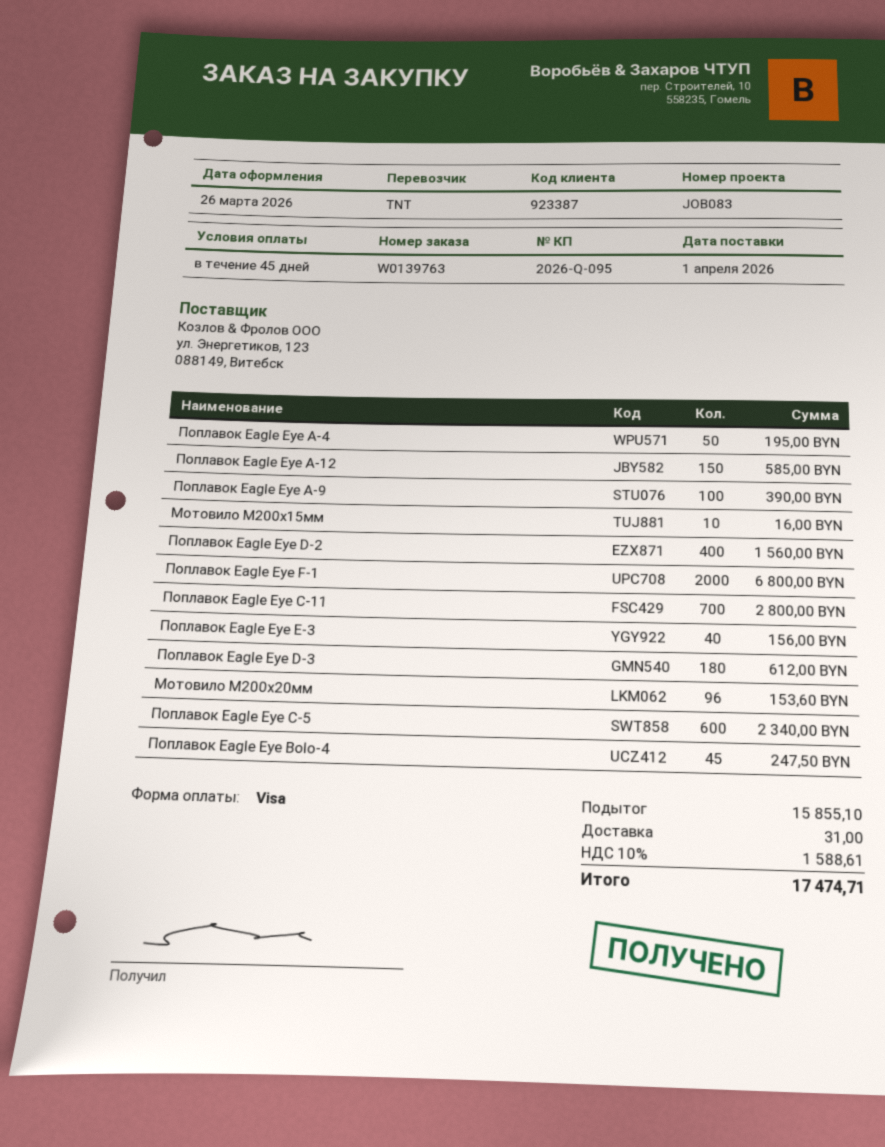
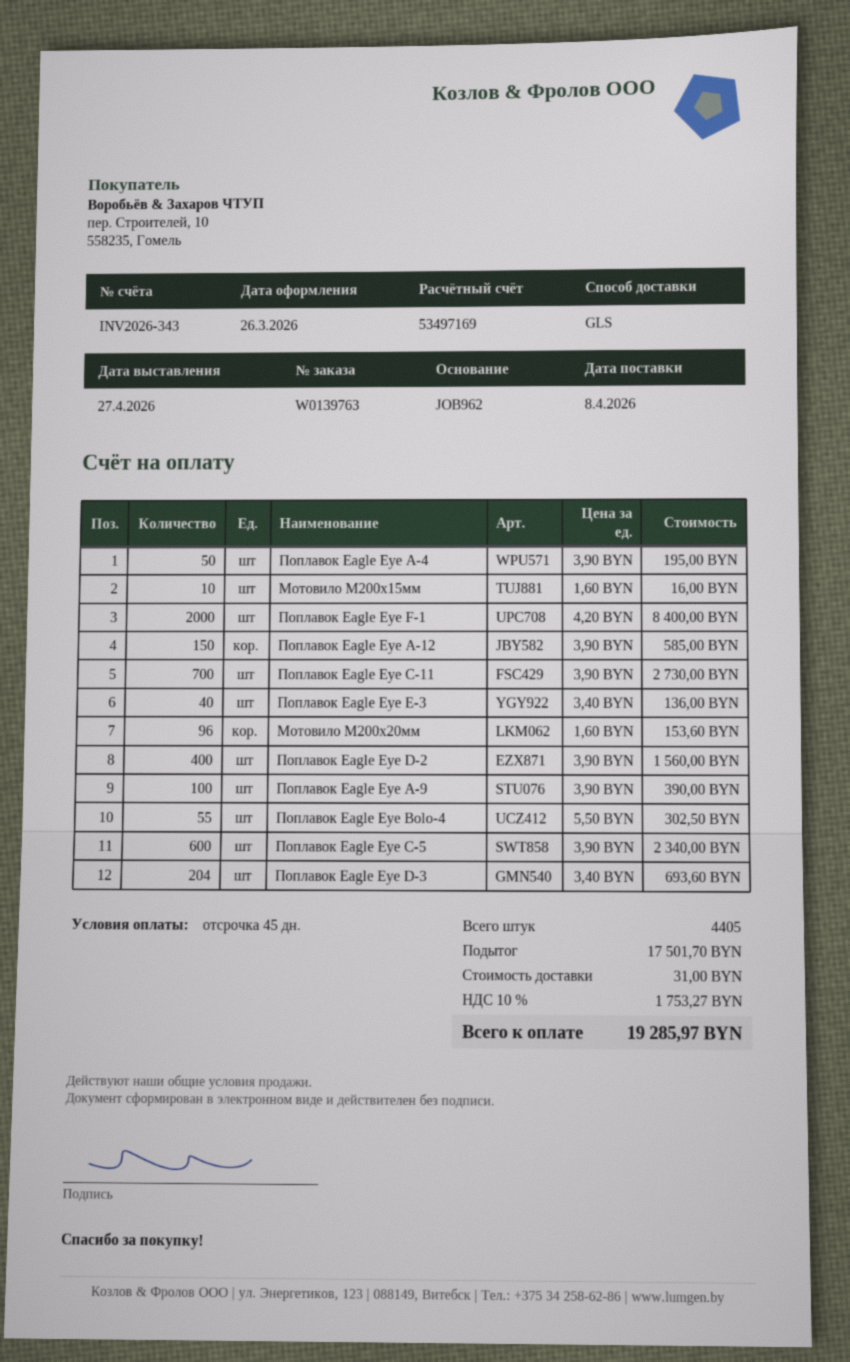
delivery date: 2026-04-01 -> 2026-04-08
reference: JOB083 -> JOB962
shipping method: TNT -> GLS
Поплавок Eagle Eye F-1: 2000 for 6800.00 -> 2000 for 8400.00
Поплавок Eagle Eye C-11: 700 for 2800.00 -> 700 for 2730.00
Поплавок Eagle Eye E-3: 40 for 156.00 -> 40 for 136.00
Поплавок Eagle Eye D-3: 180 for 612.00 -> 204 for 693.60
Поплавок Eagle Eye Bolo-4: 45 for 247.50 -> 55 for 302.50
subtotal: 15855.10 -> 17501.70
tax: 10% = 1588.61 -> 10% = 1753.27
total: 17474.71 -> 19285.97

